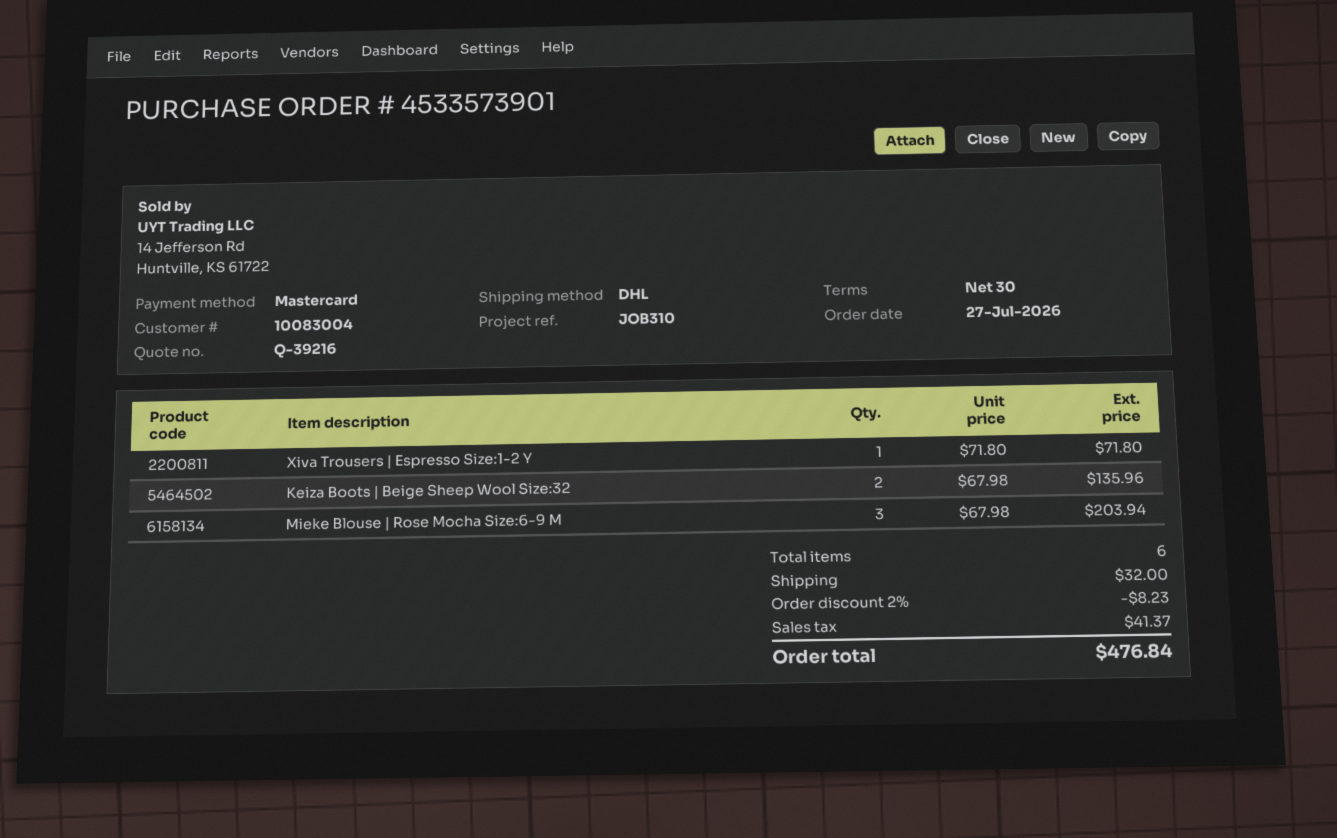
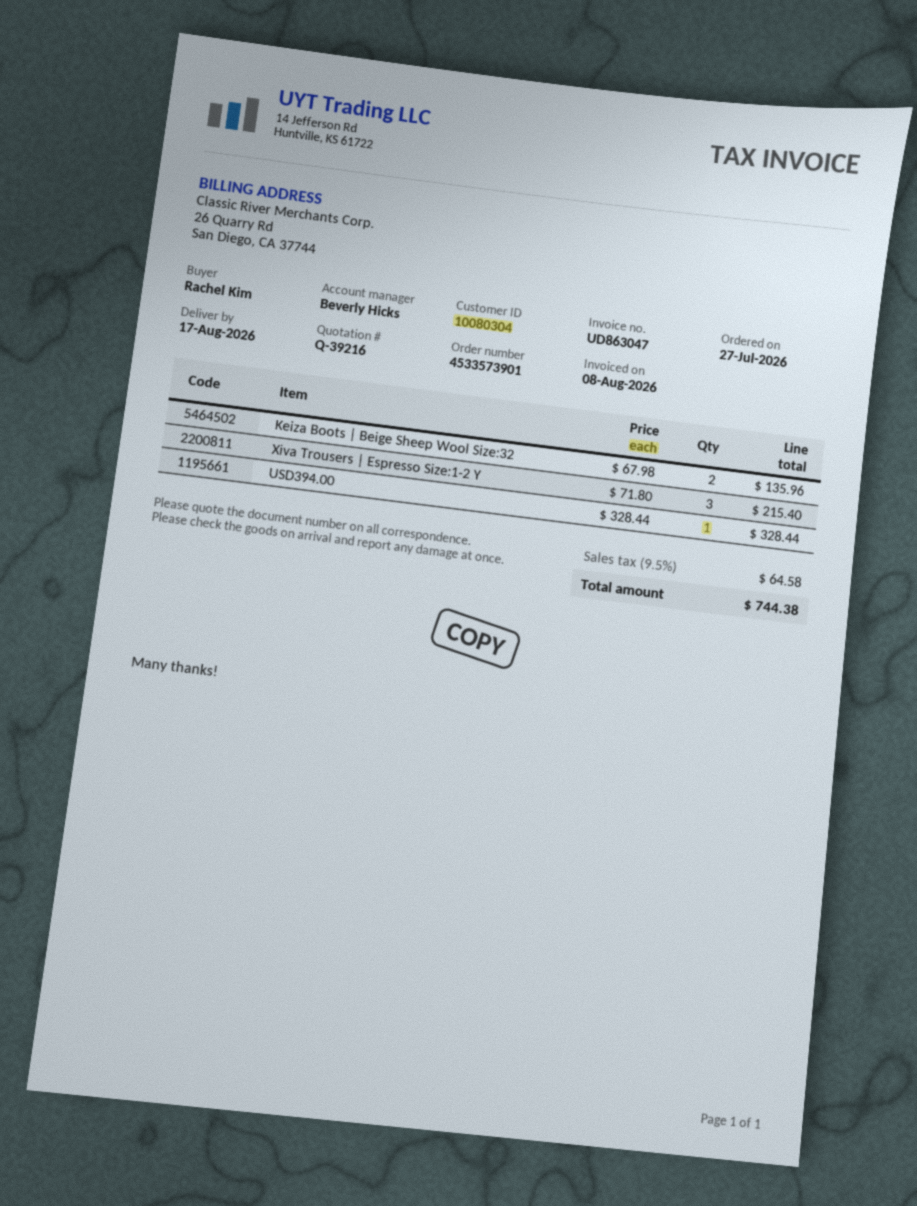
customer number: 10083004 -> 10080304
Xiva Trousers | Espresso Size:1-2 Y: 1 x 71.80 = 71.80 -> 3 x 71.80 = 215.40
Mieke Blouse | Rose Mocha Size:6-9 M: 3 x 67.98 = 203.94 -> none
USD394.00: none -> 1 x 328.44 = 328.44
discount: 2% = 8.23 -> none
shipping: 32.00 -> none
tax: 41.37 -> 64.58
total: 476.84 -> 744.38

